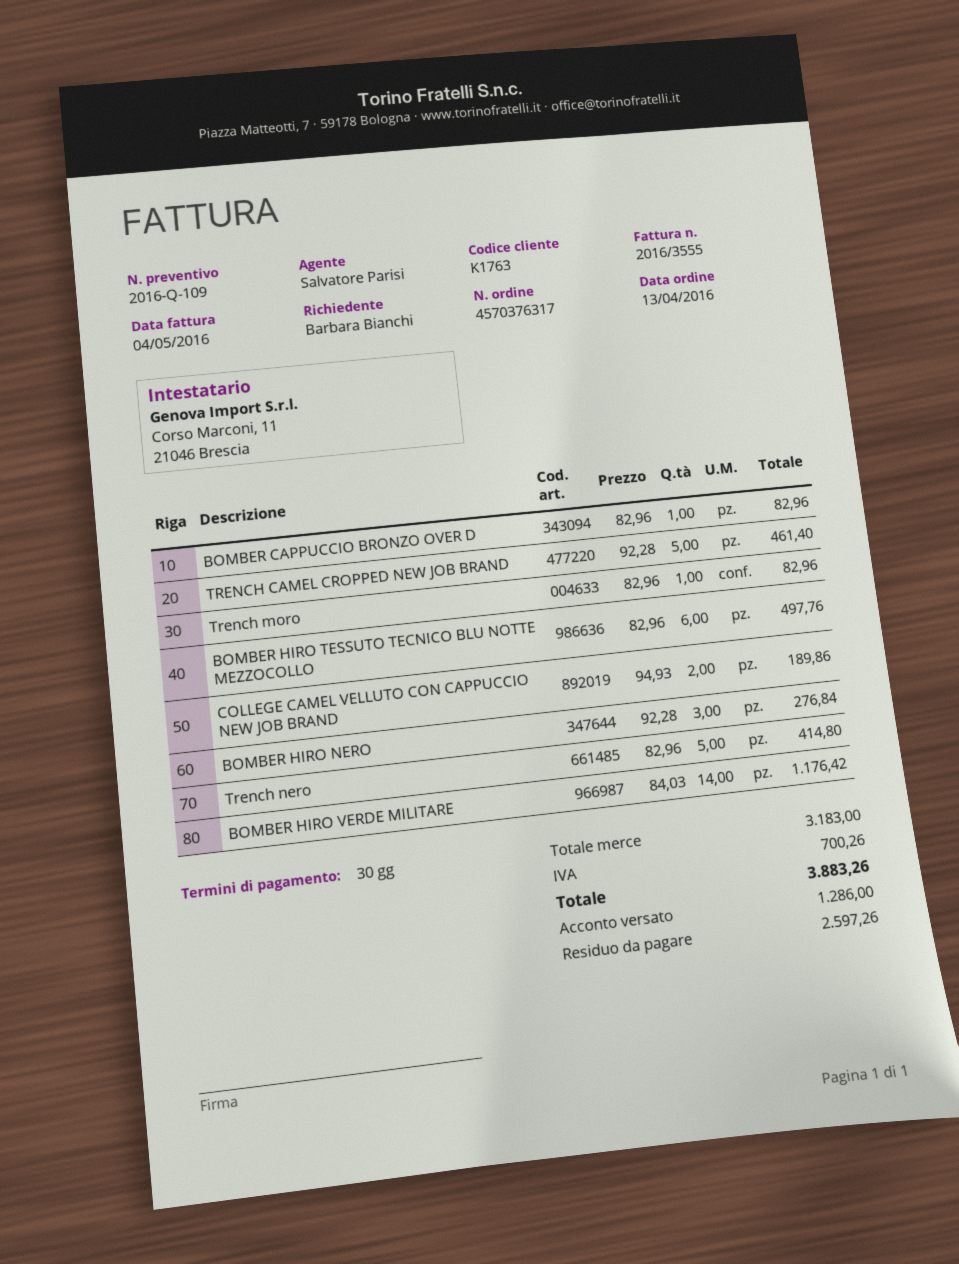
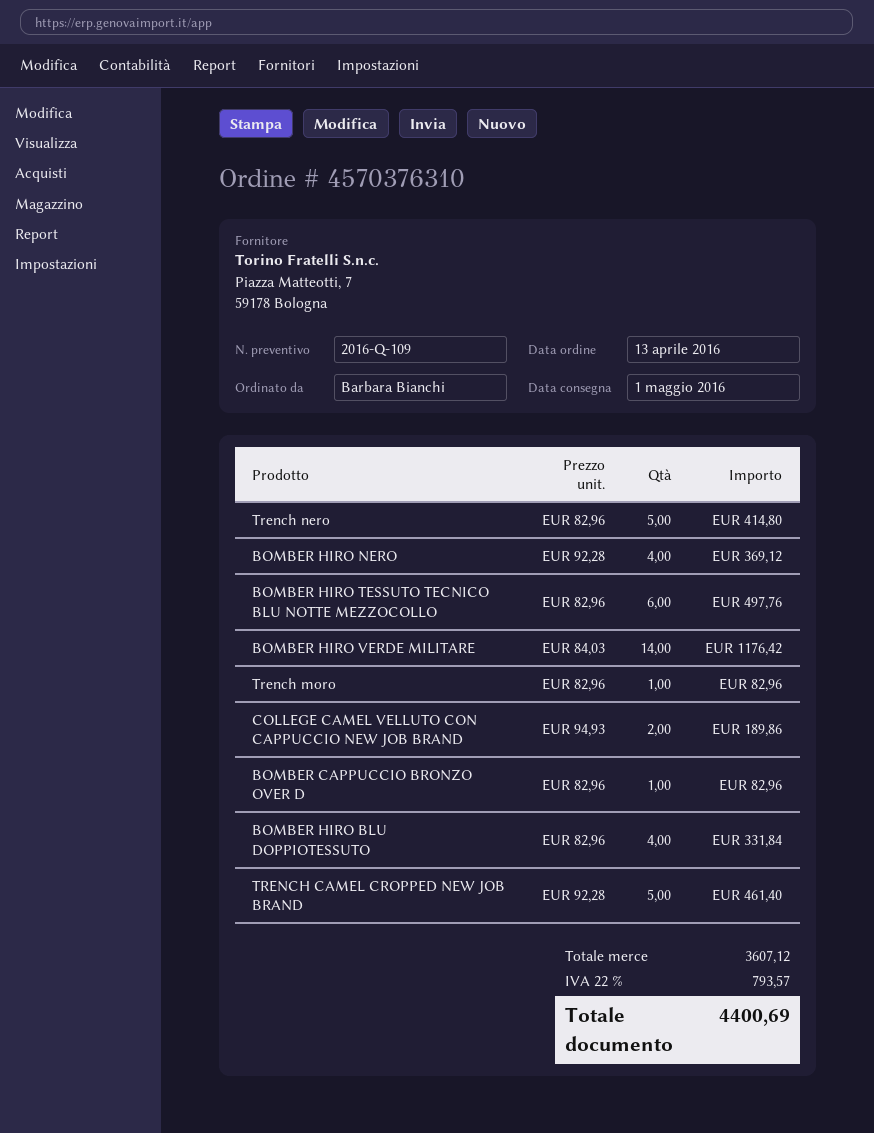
order number: 4570376317 -> 4570376310
BOMBER HIRO NERO: 3 x 92.28 = 276.84 -> 4 x 92.28 = 369.12
BOMBER HIRO BLU DOPPIOTESSUTO: none -> 4 x 82.96 = 331.84
subtotal: 3183.00 -> 3607.12
tax: 700.26 -> 793.57
total: 3883.26 -> 4400.69

